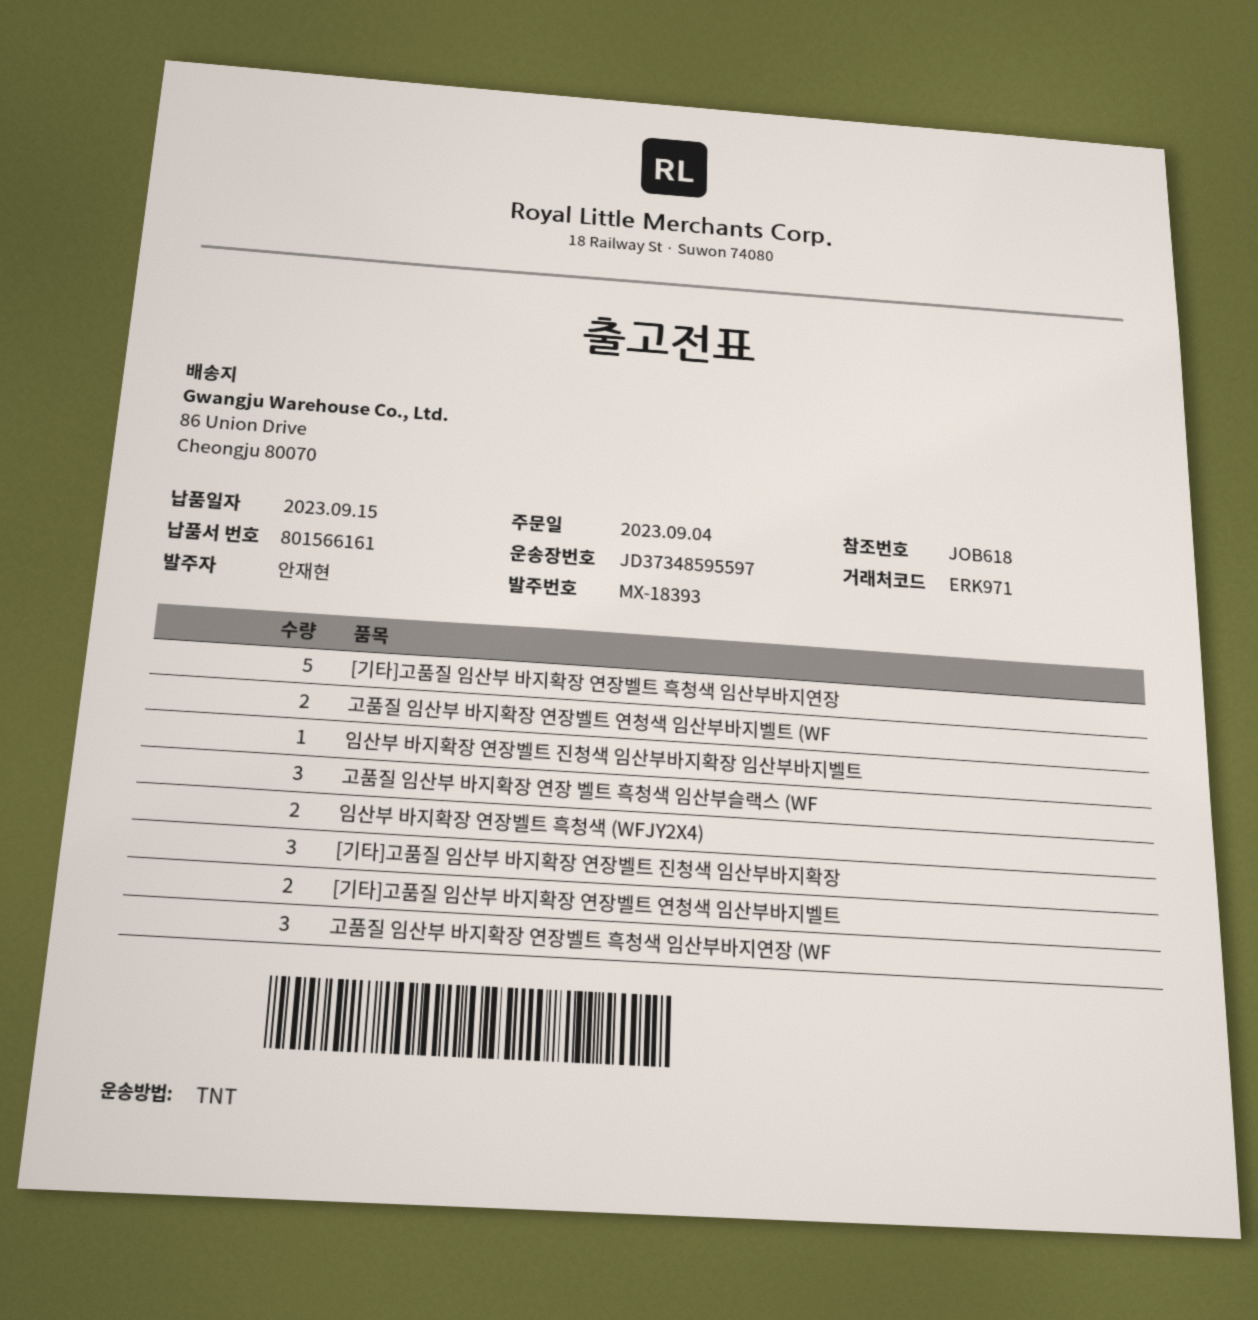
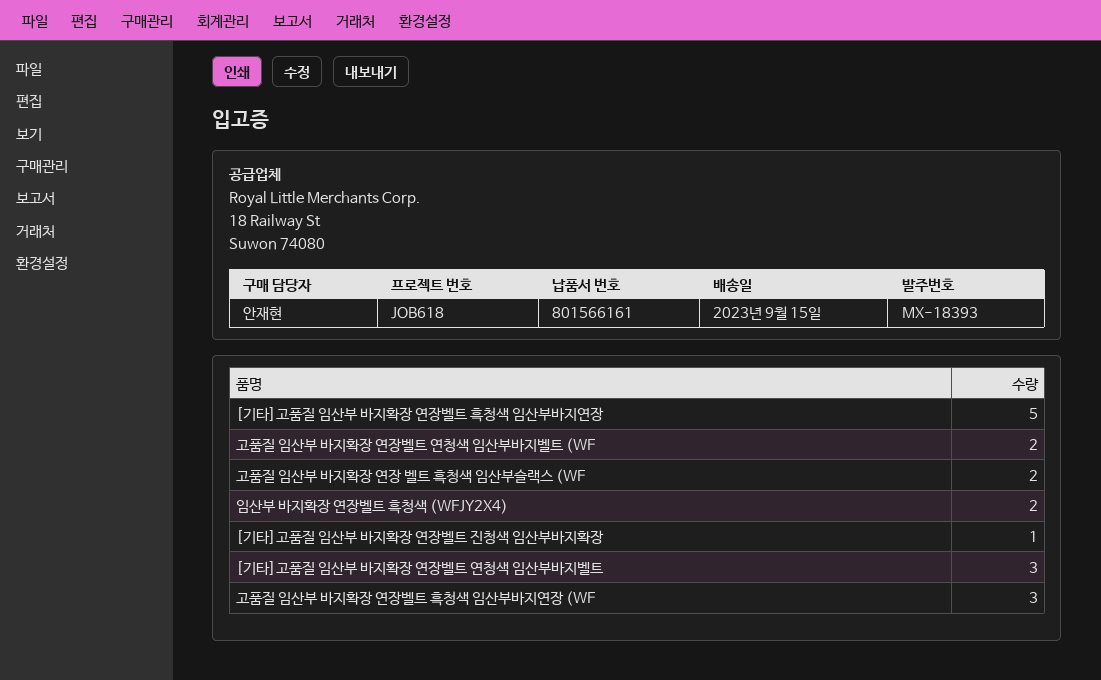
임산부 바지확장 연장벨트 진청색 임산부바지확장 임산부바지벨트: 1 -> none
고품질 임산부 바지확장 연장 벨트 흑청색 임산부슬랙스 (WF: 3 -> 2
[기타]고품질 임산부 바지확장 연장벨트 진청색 임산부바지확장: 3 -> 1
[기타]고품질 임산부 바지확장 연장벨트 연청색 임산부바지벨트: 2 -> 3

